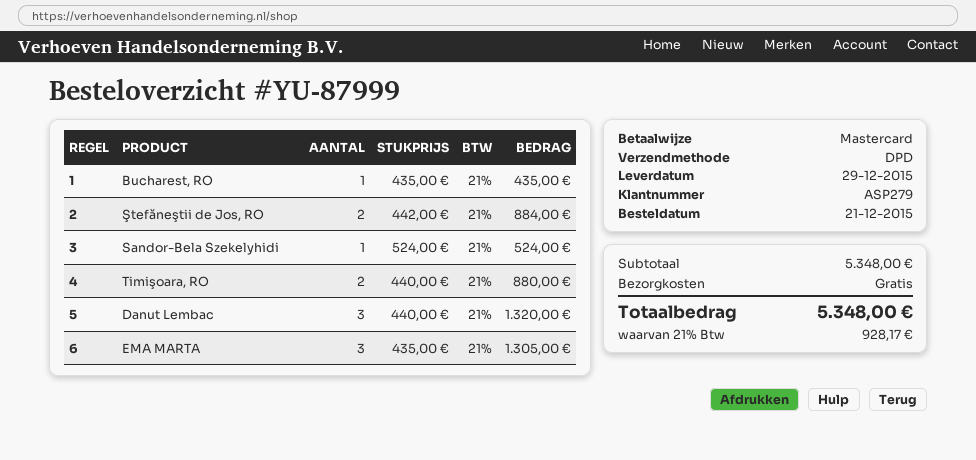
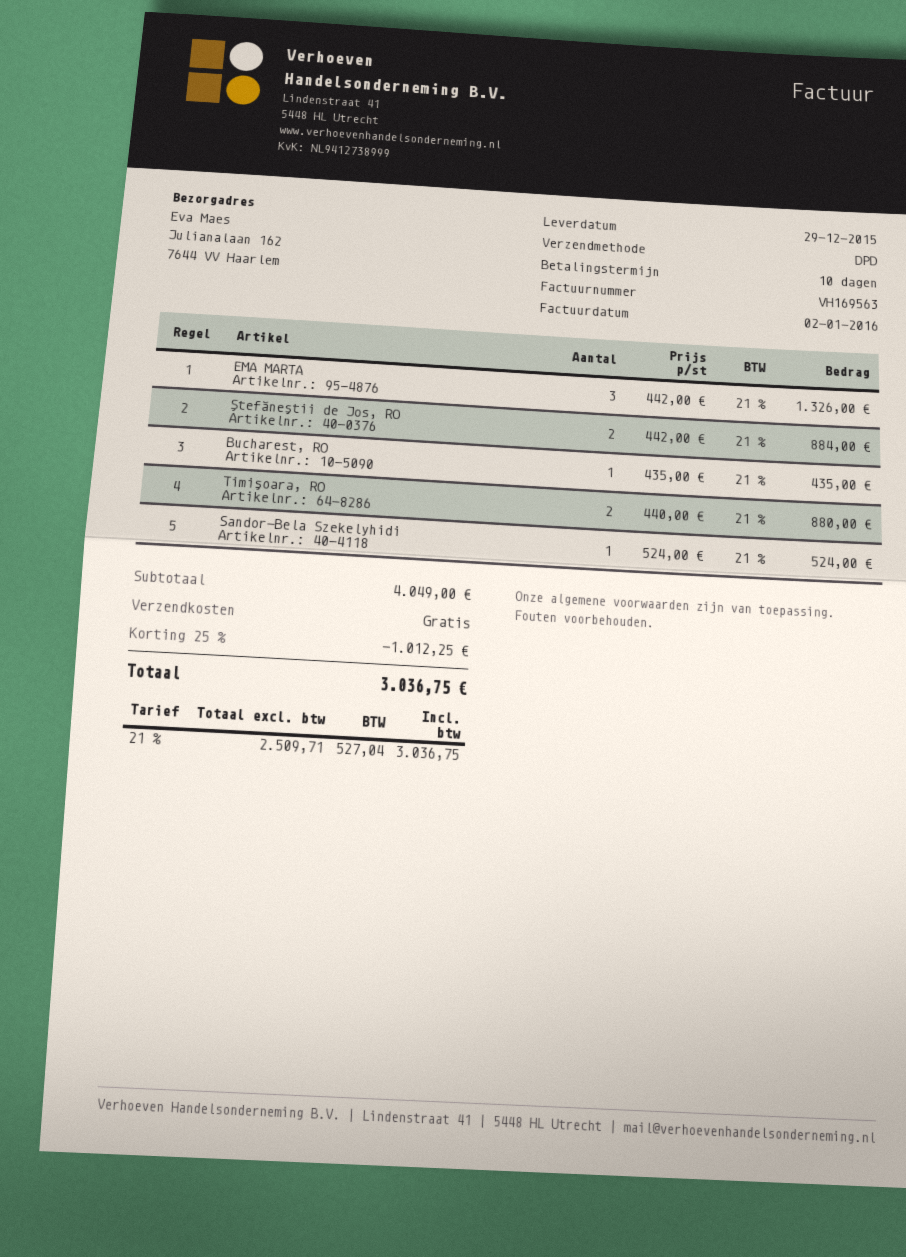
Danut Lembac: 3 x 440.00 = 1320.00 -> none
EMA MARTA: 3 x 435.00 = 1305.00 -> 3 x 442.00 = 1326.00
subtotal: 5348.00 -> 4049.00
discount: none -> 25% = 1012.25
tax: 21% = 928.17 -> 21% = 527.04
total: 5348.00 -> 3036.75

